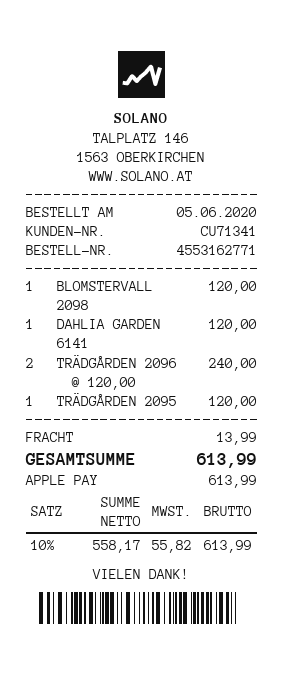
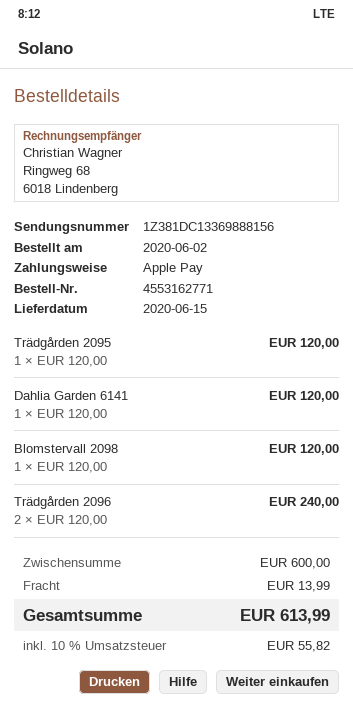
order date: 2020-06-05 -> 2020-06-02

